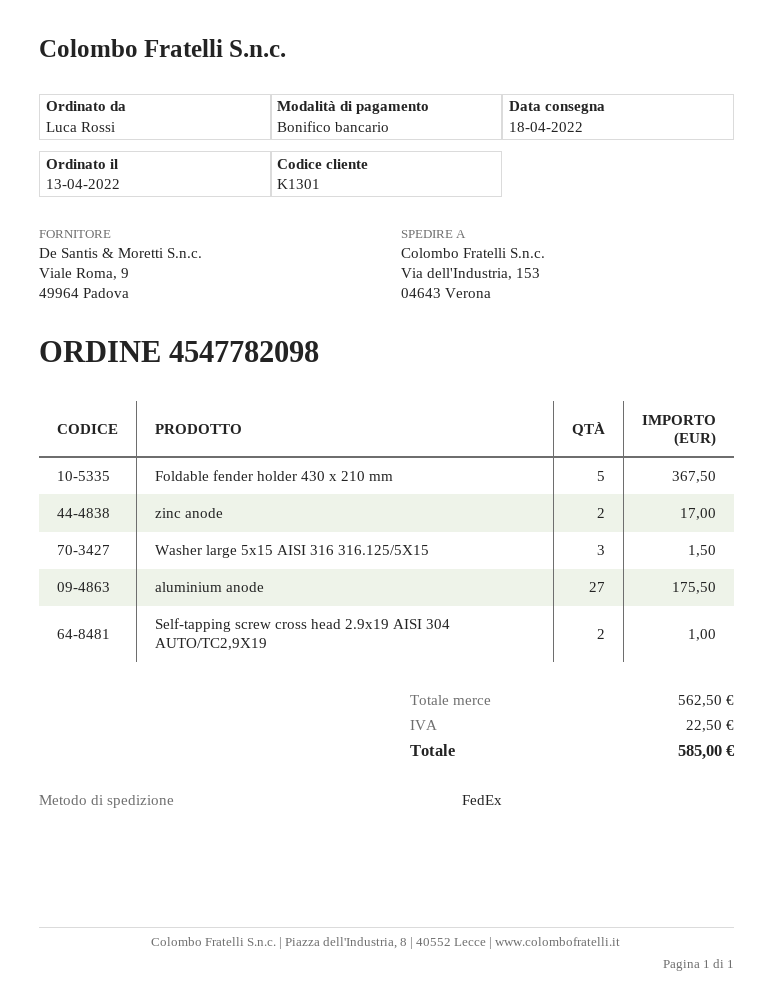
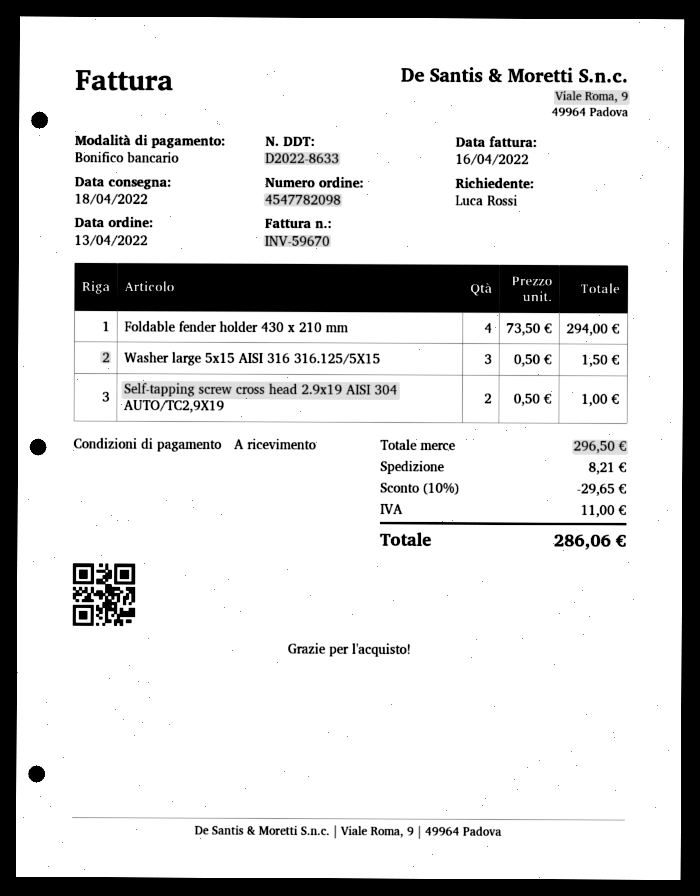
Foldable fender holder 430 x 210 mm: 5 for 367.50 -> 4 for 294.00
zinc anode: 2 for 17.00 -> none
aluminium anode: 27 for 175.50 -> none
subtotal: 562.50 -> 296.50
discount: none -> 10% = 29.65
shipping: none -> 8.21
tax: 22.50 -> 11.00
total: 585.00 -> 286.06

